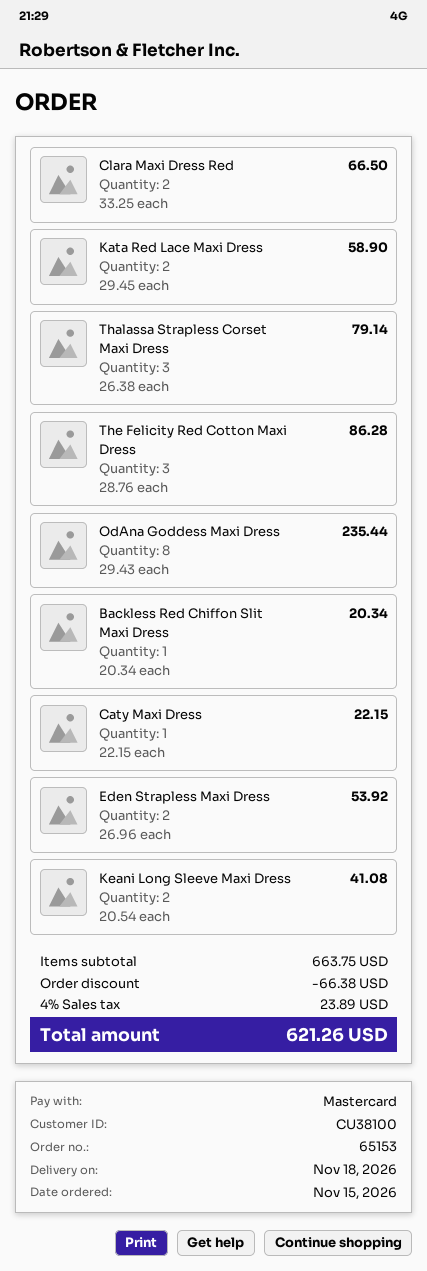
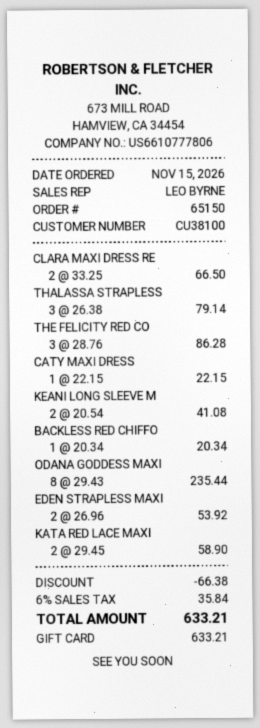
order number: 65153 -> 65150
payment method: Mastercard -> gift card
tax: 4% = 23.89 -> 6% = 35.84
total: 621.26 -> 633.21

